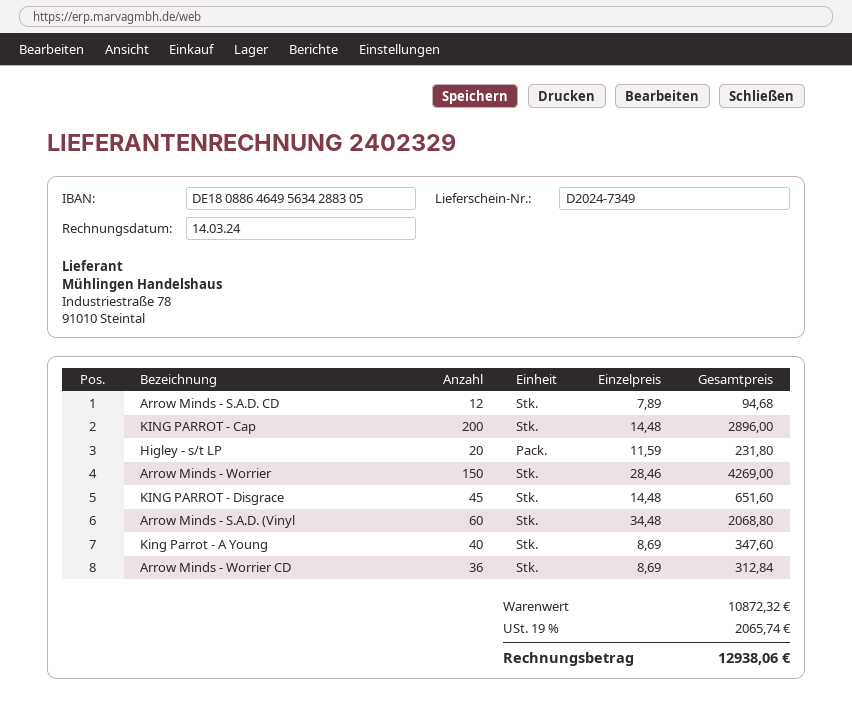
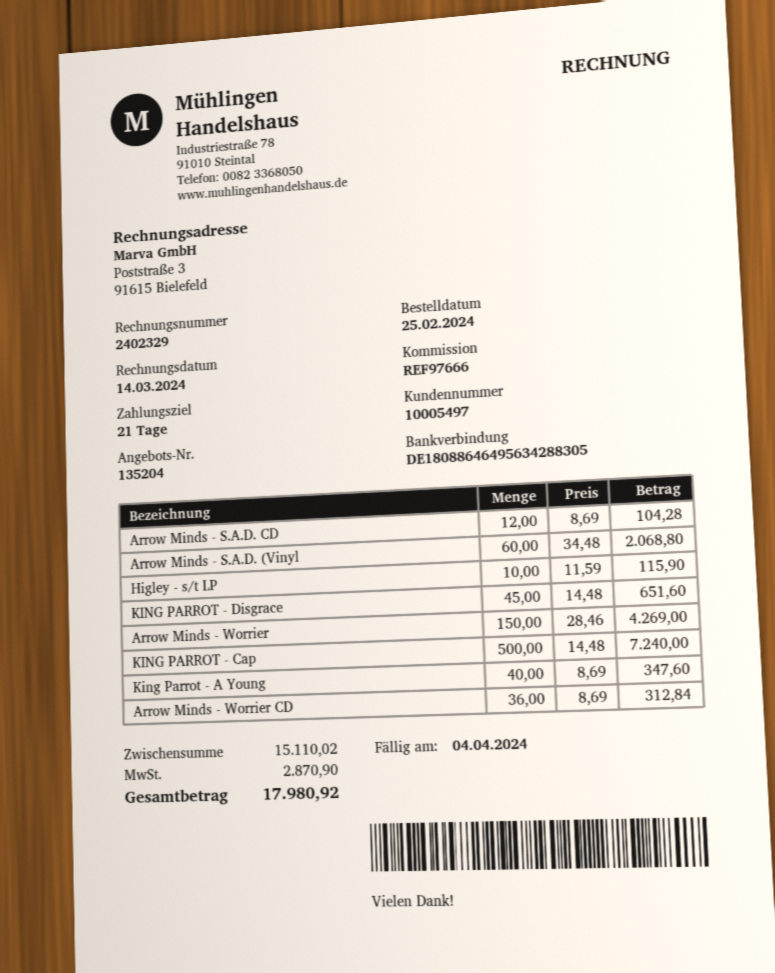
Arrow Minds - S.A.D. CD: 12 x 7.89 = 94.68 -> 12 x 8.69 = 104.28
KING PARROT - Cap: 200 x 14.48 = 2896.00 -> 500 x 14.48 = 7240.00
Higley - s/t LP: 20 x 11.59 = 231.80 -> 10 x 11.59 = 115.90
subtotal: 10872.32 -> 15110.02
tax: 2065.74 -> 2870.90
total: 12938.06 -> 17980.92

